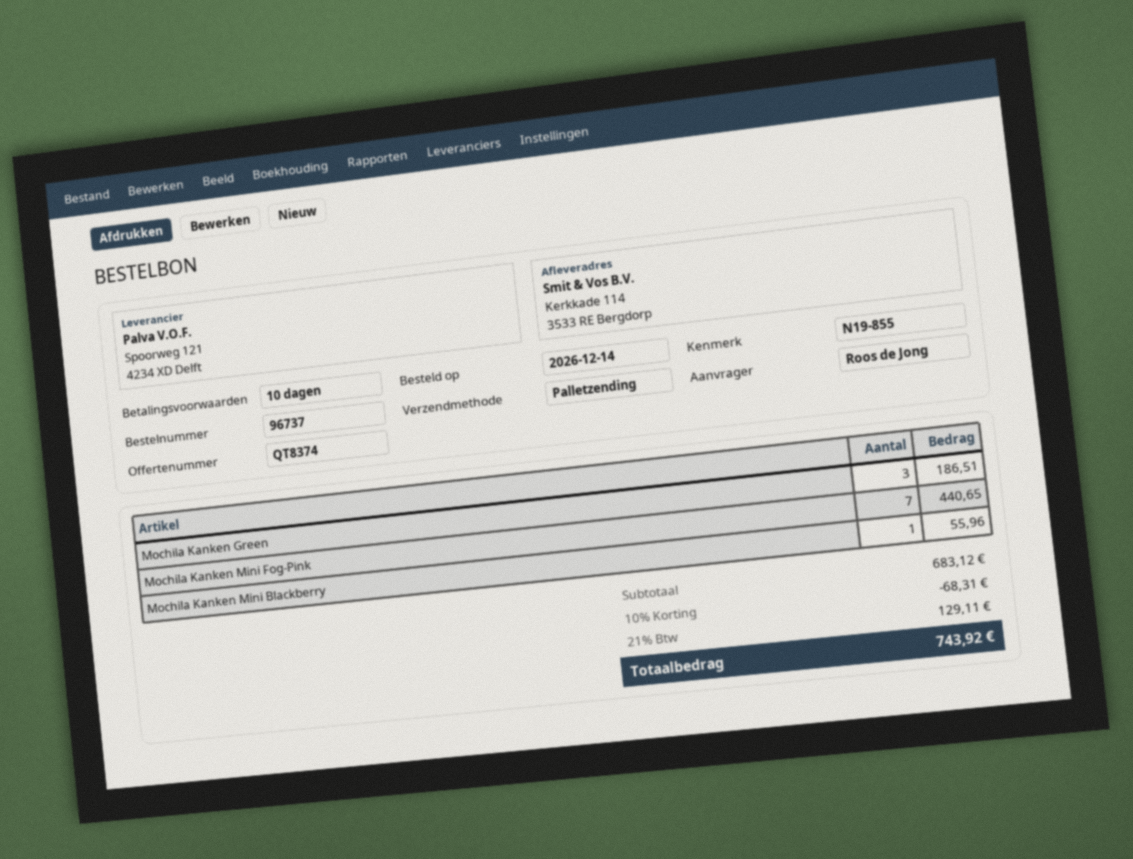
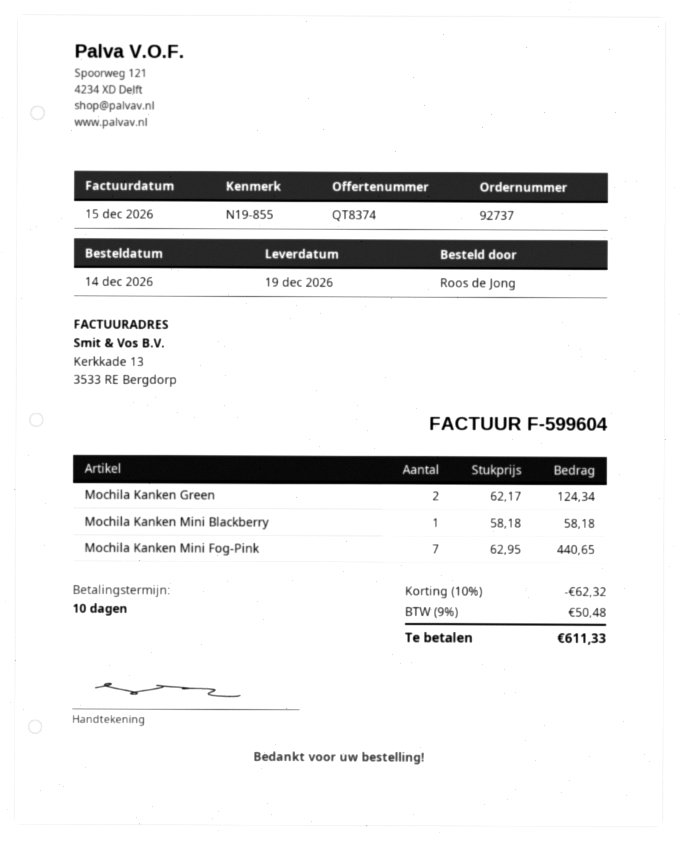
order number: 96737 -> 92737
Mochila Kanken Green: 3 for 186.51 -> 2 for 124.34
Mochila Kanken Mini Blackberry: 1 for 55.96 -> 1 for 58.18
discount: 10% = 68.31 -> 10% = 62.32
tax: 21% = 129.11 -> 9% = 50.48
total: 743.92 -> 611.33

